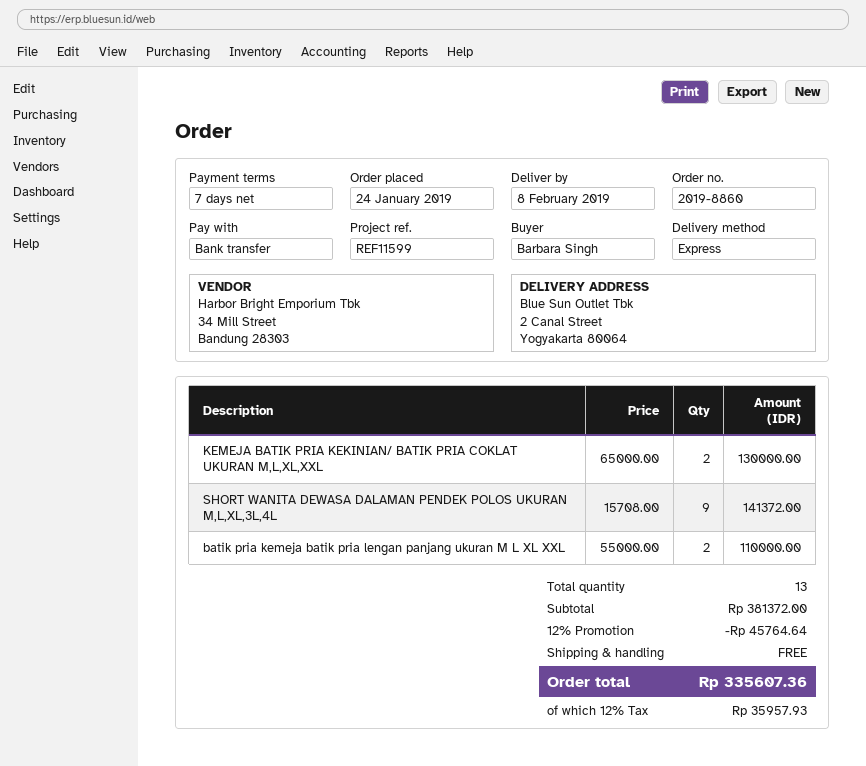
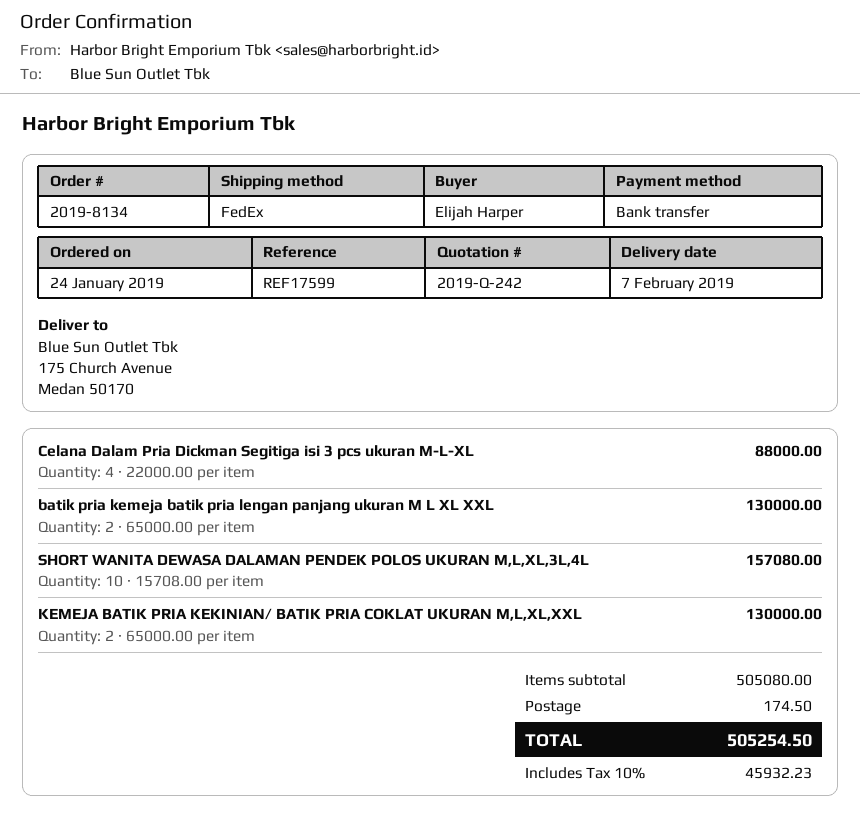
order number: 2019-8860 -> 2019-8134
delivery date: 2019-02-08 -> 2019-02-07
reference: REF11599 -> REF17599
ordered by: Barbara Singh -> Elijah Harper
shipping method: express -> FedEx
ship to: 2 Canal Street, Yogyakarta 80064 -> 175 Church Avenue, Medan 50170
SHORT WANITA DEWASA DALAMAN PENDEK POLOS UKURAN M,L,XL,3L,4L: 9 x 15708.00 = 141372.00 -> 10 x 15708.00 = 157080.00
batik pria kemeja batik pria lengan panjang ukuran M L XL XXL: 2 x 55000.00 = 110000.00 -> 2 x 65000.00 = 130000.00
Celana Dalam Pria Dickman Segitiga isi 3 pcs ukuran M-L-XL: none -> 4 x 22000.00 = 88000.00
subtotal: 381372.00 -> 505080.00
discount: 12% = 45764.64 -> none
shipping: 0.00 -> 174.50
tax: 12% = 35957.93 -> 10% = 45932.23
total: 335607.36 -> 505254.50

